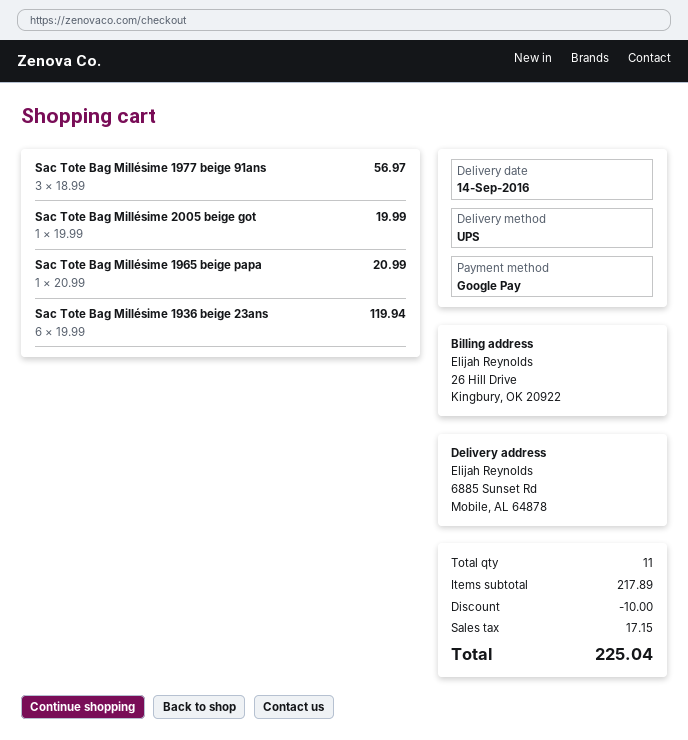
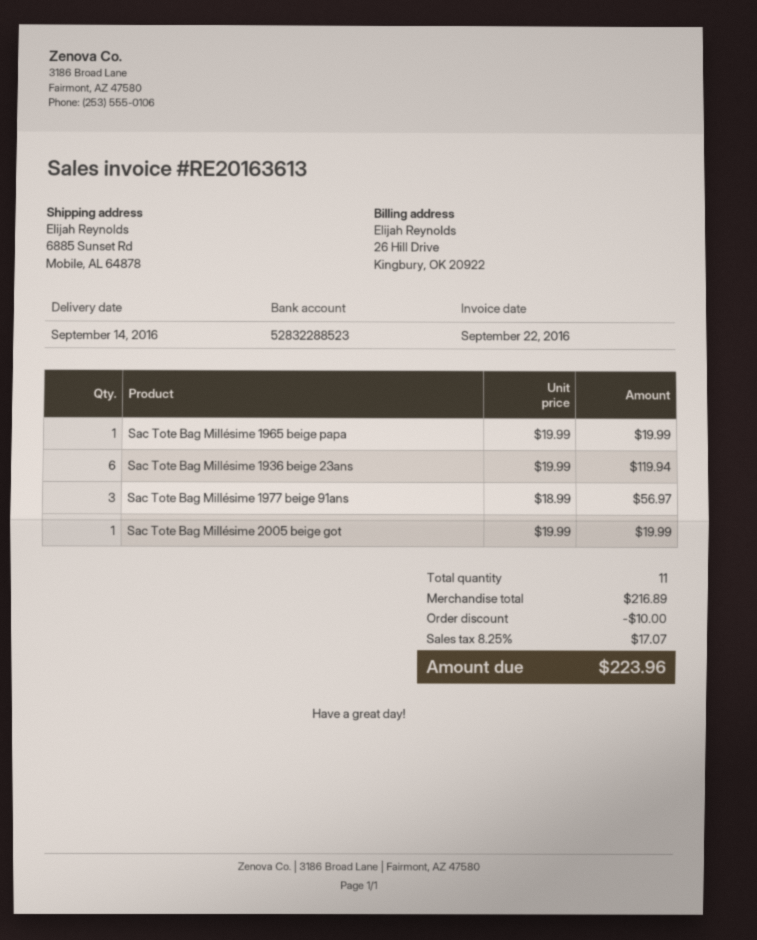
Sac Tote Bag Millésime 1965 beige papa: 1 x 20.99 = 20.99 -> 1 x 19.99 = 19.99
subtotal: 217.89 -> 216.89
tax: 17.15 -> 17.07
total: 225.04 -> 223.96

